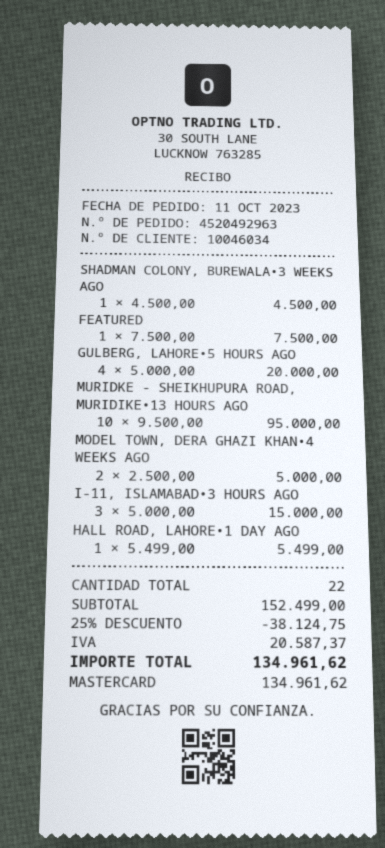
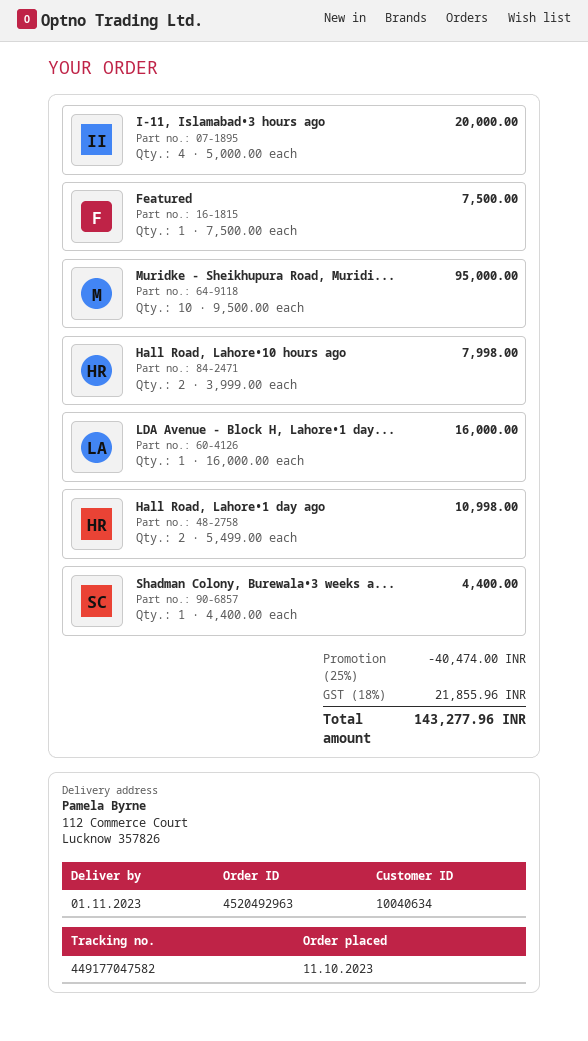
customer number: 10046034 -> 10040634
SHADMAN COLONY, BUREWALA•3 WEEKS AGO: 1 x 4500.00 = 4500.00 -> 1 x 4400.00 = 4400.00
GULBERG, LAHORE•5 HOURS AGO: 4 x 5000.00 = 20000.00 -> none
MODEL TOWN, DERA GHAZI KHAN•4 WEEKS AGO: 2 x 2500.00 = 5000.00 -> none
I-11, ISLAMABAD•3 HOURS AGO: 3 x 5000.00 = 15000.00 -> 4 x 5000.00 = 20000.00
HALL ROAD, LAHORE•1 DAY AGO: 1 x 5499.00 = 5499.00 -> 2 x 5499.00 = 10998.00
Hall Road, Lahore•10 hours ago: none -> 2 x 3999.00 = 7998.00
LDA Avenue - Block H, Lahore•1 day...: none -> 1 x 16000.00 = 16000.00
discount: 25% = 38124.75 -> 25% = 40474.00
tax: 20587.37 -> 21855.96
total: 134961.62 -> 143277.96

